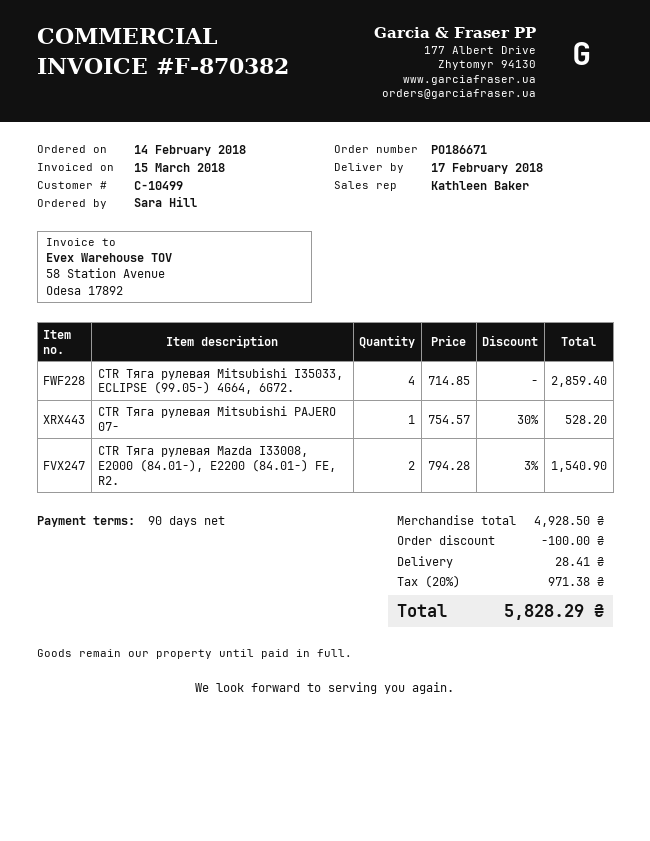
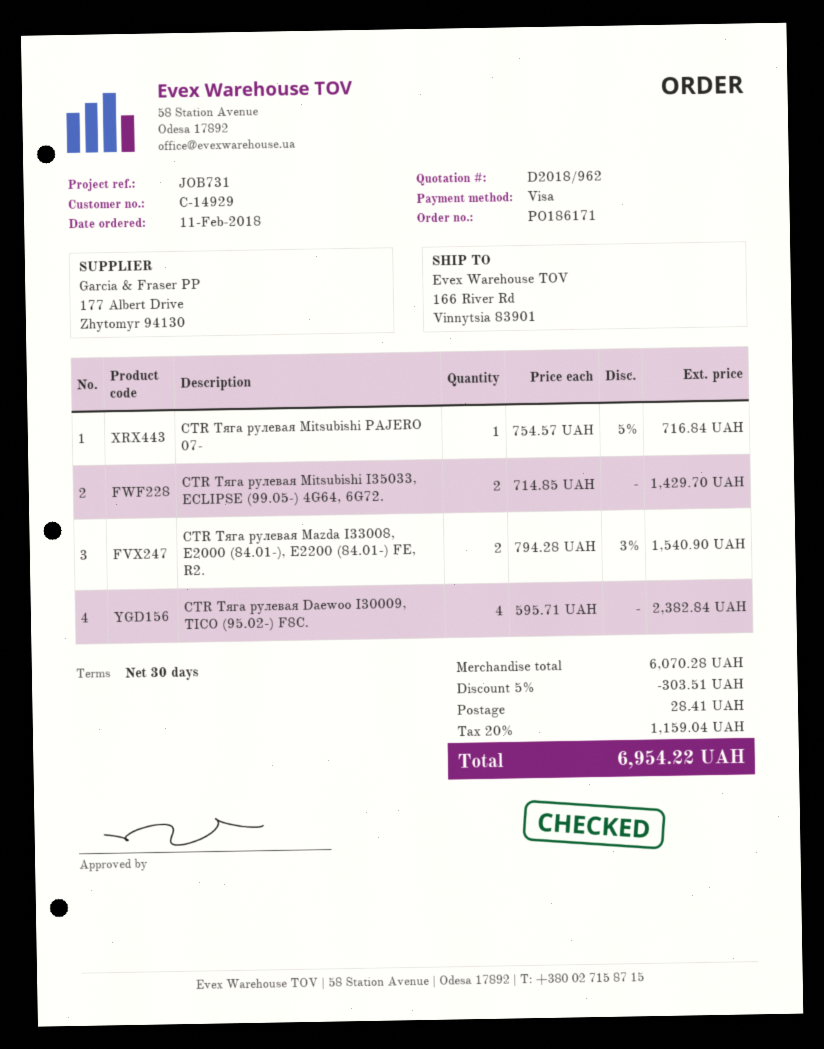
order number: PO186671 -> PO186171
order date: 2018-02-14 -> 2018-02-11
payment terms: 90 days -> 30 days
customer number: C-10499 -> C-14929
CTR Тяга рулевая Mitsubishi I35033, ECLIPSE (99.05-) 4G64, 6G72.: 4 x 714.85 = 2859.40 -> 2 x 714.85 = 1429.70
CTR Тяга рулевая Mitsubishi PAJERO 07-: 1 x 754.57 - 30% = 528.20 -> 1 x 754.57 - 5% = 716.84
CTR Тяга рулевая Daewoo I30009, TICO (95.02-) F8C.: none -> 4 x 595.71 = 2382.84
subtotal: 4928.50 -> 6070.28
discount: 100.00 -> 303.51
tax: 20% = 971.38 -> 20% = 1159.04
total: 5828.29 -> 6954.22

